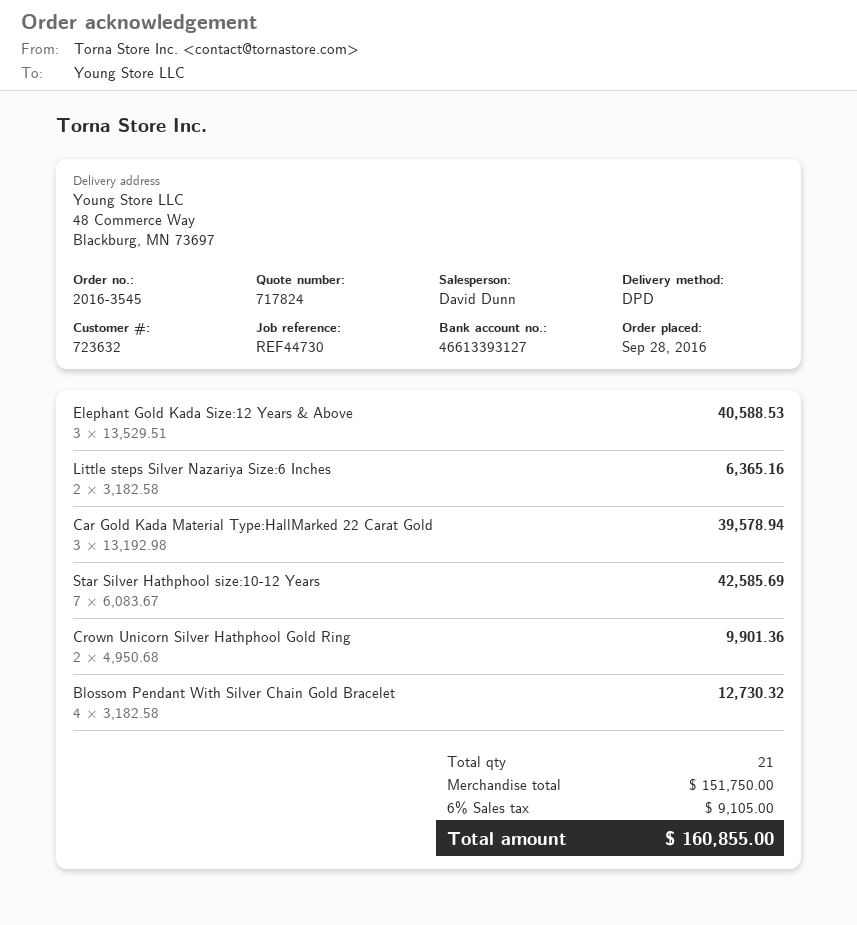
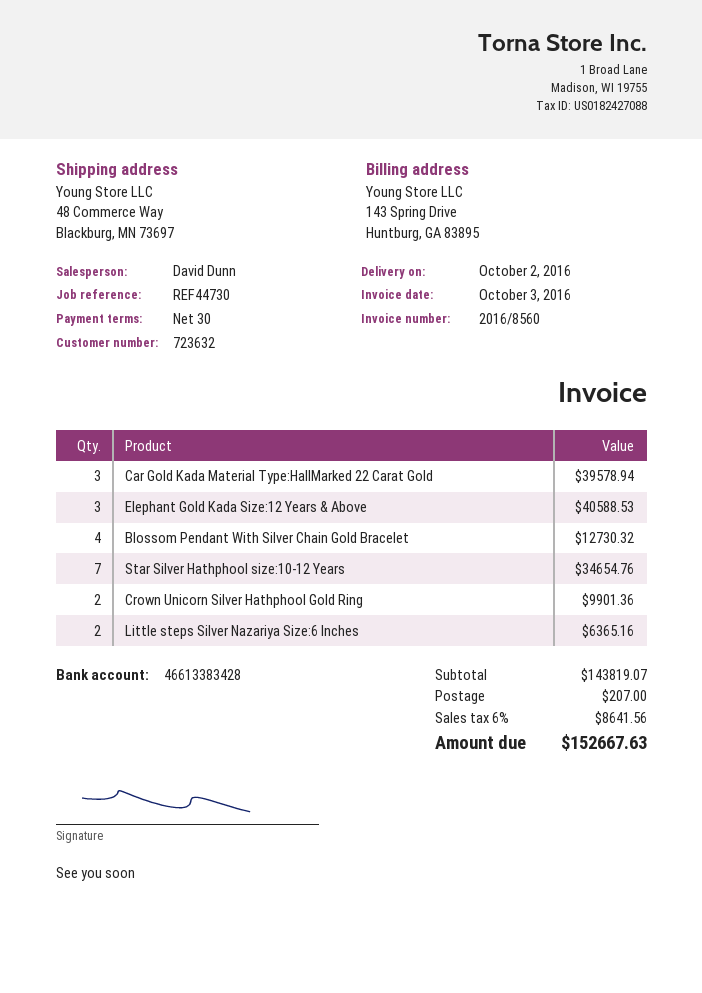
bank account: 46613393127 -> 46613383428
Star Silver Hathphool size:10-12 Years: 7 for 42585.69 -> 7 for 34654.76
subtotal: 151750.00 -> 143819.07
shipping: none -> 207.00
tax: 6% = 9105.00 -> 6% = 8641.56
total: 160855.00 -> 152667.63

